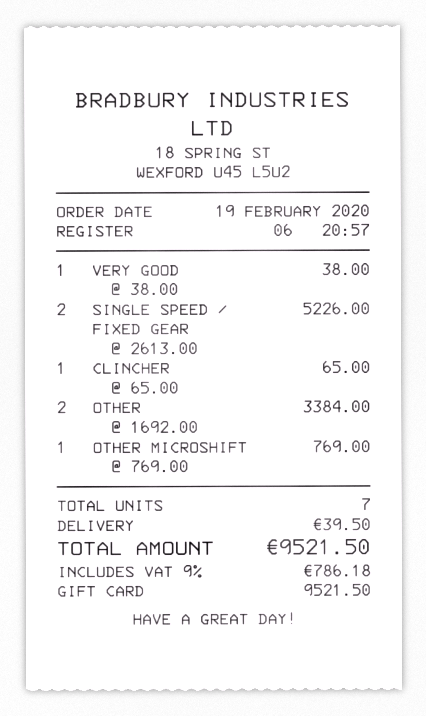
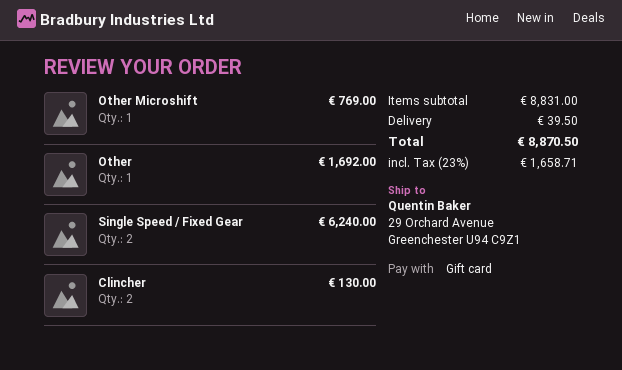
VERY GOOD: 1 for 38.00 -> none
SINGLE SPEED / FIXED GEAR: 2 for 5226.00 -> 2 for 6240.00
CLINCHER: 1 for 65.00 -> 2 for 130.00
OTHER: 2 for 3384.00 -> 1 for 1692.00
tax: 9% = 786.18 -> 23% = 1658.71
total: 9521.50 -> 8870.50

